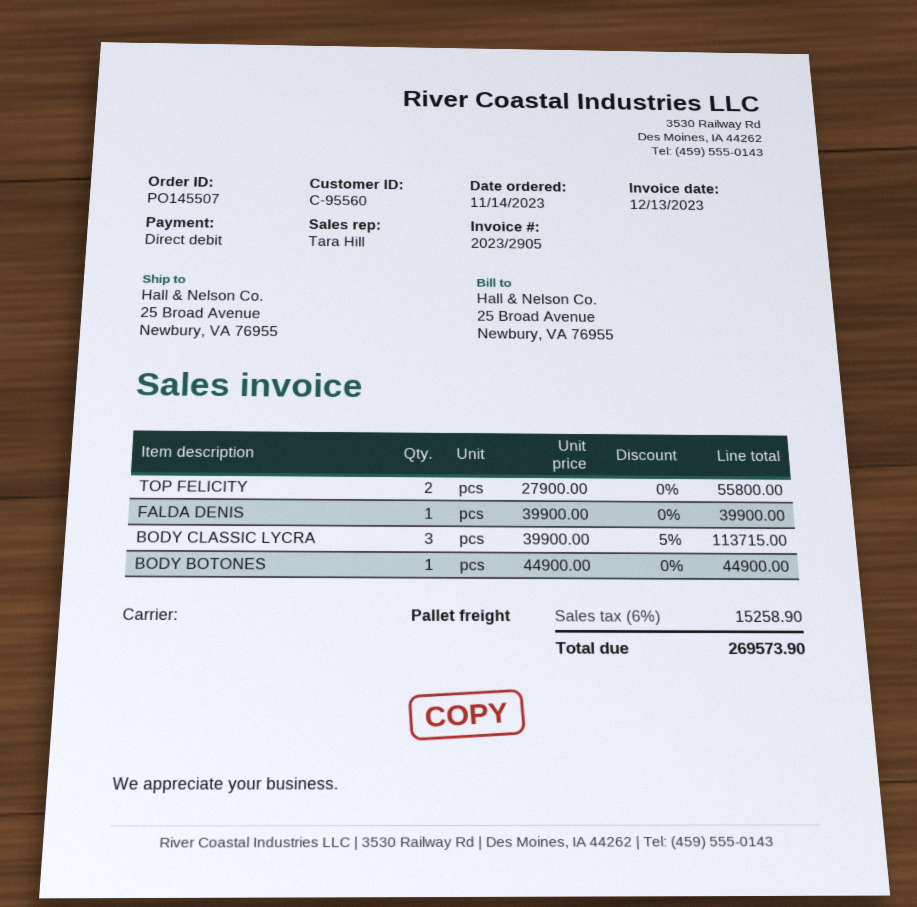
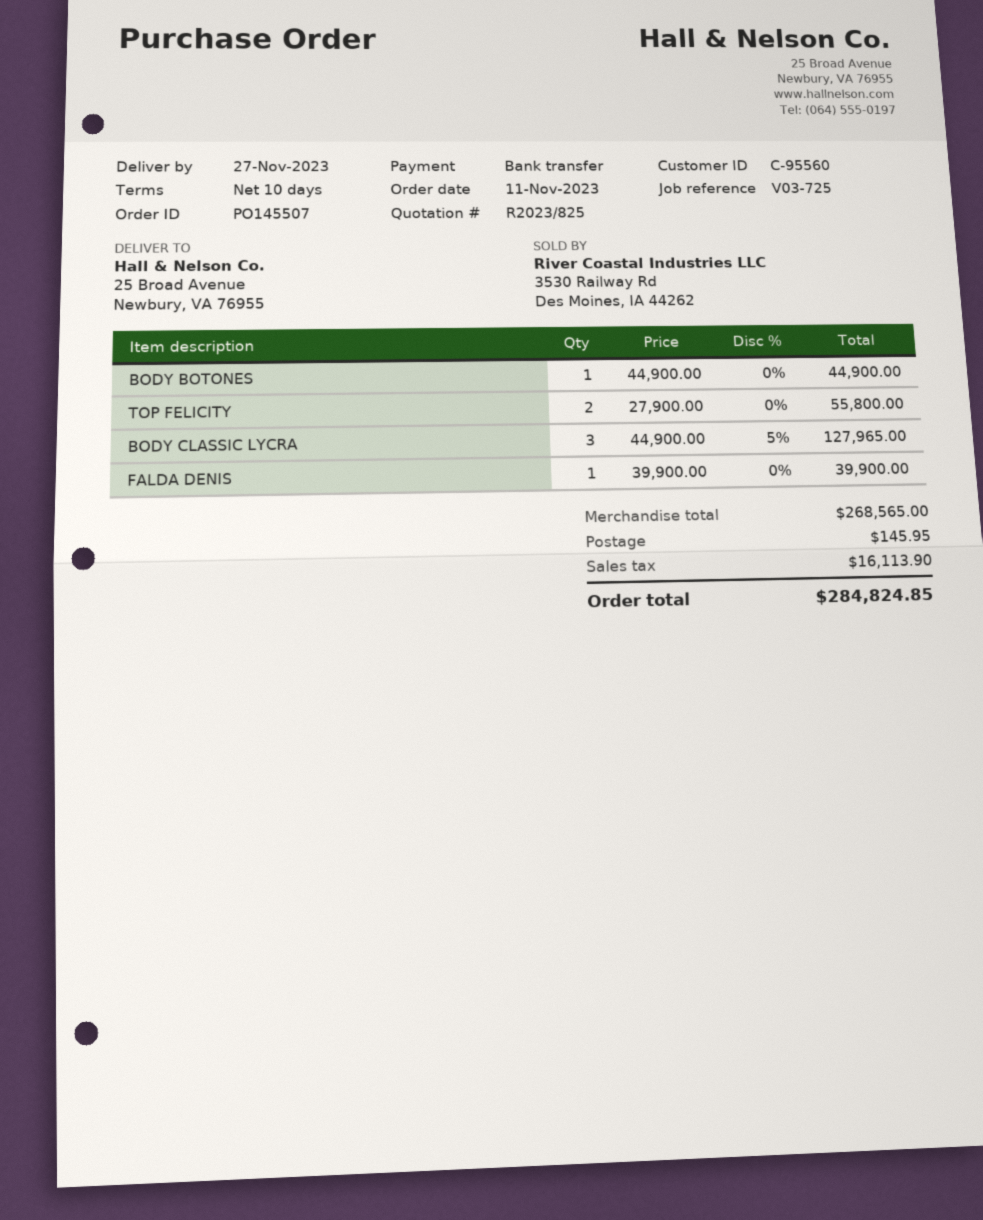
order date: 2023-11-14 -> 2023-11-11
payment method: direct debit -> bank transfer
BODY CLASSIC LYCRA: 3 x 39900.00 - 5% = 113715.00 -> 3 x 44900.00 - 5% = 127965.00
shipping: none -> 145.95
tax: 15258.90 -> 16113.90
total: 269573.90 -> 284824.85

